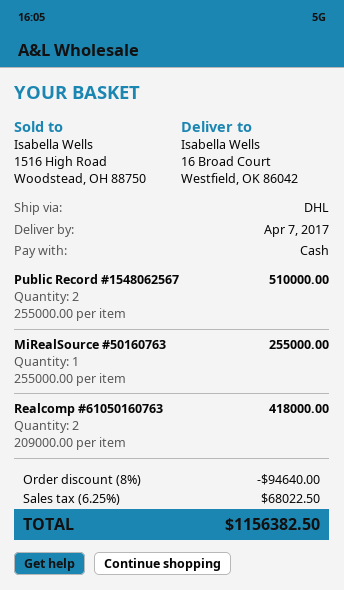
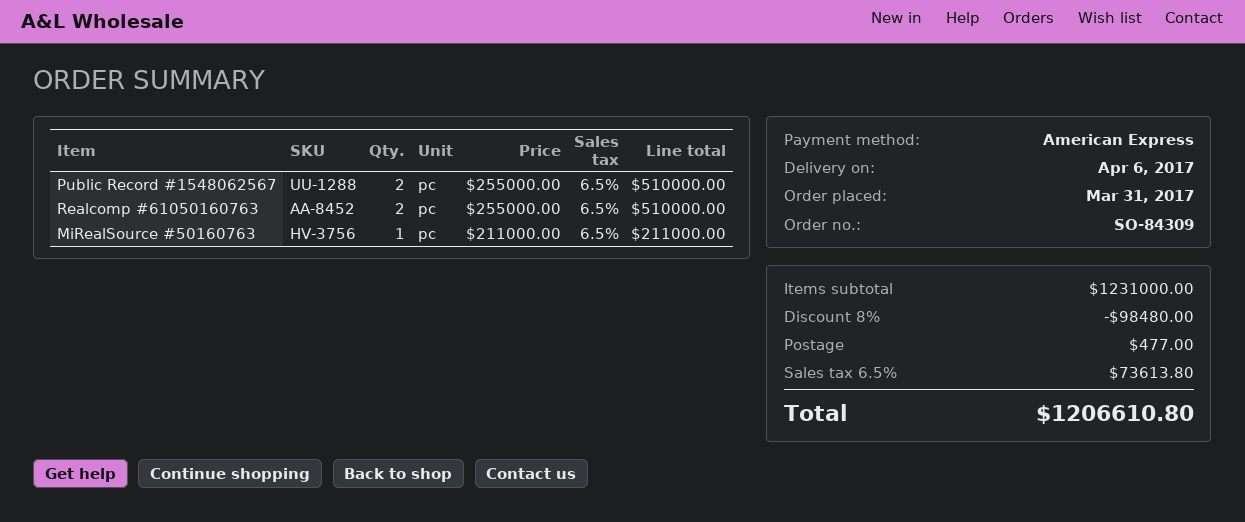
delivery date: 2017-04-07 -> 2017-04-06
payment method: cash -> American Express
MiRealSource #50160763: 1 x 255000.00 = 255000.00 -> 1 x 211000.00 = 211000.00
Realcomp #61050160763: 2 x 209000.00 = 418000.00 -> 2 x 255000.00 = 510000.00
discount: 8% = 94640.00 -> 8% = 98480.00
shipping: none -> 477.00
tax: 6.25% = 68022.50 -> 6.5% = 73613.80
total: 1156382.50 -> 1206610.80

